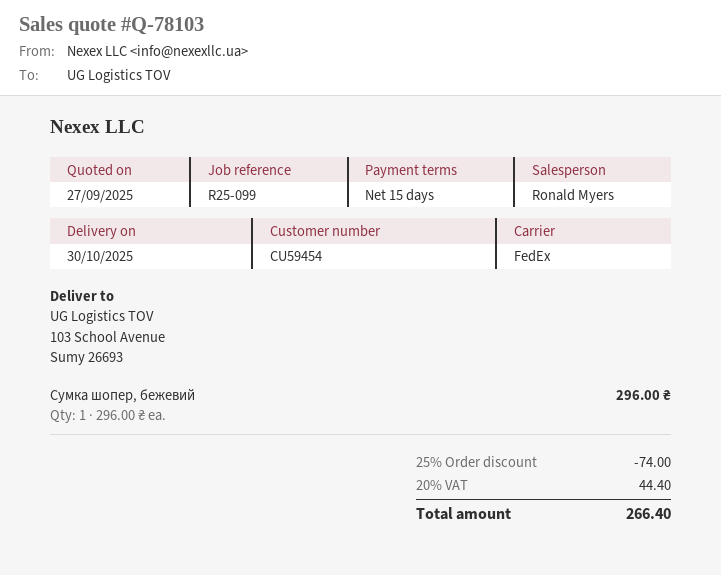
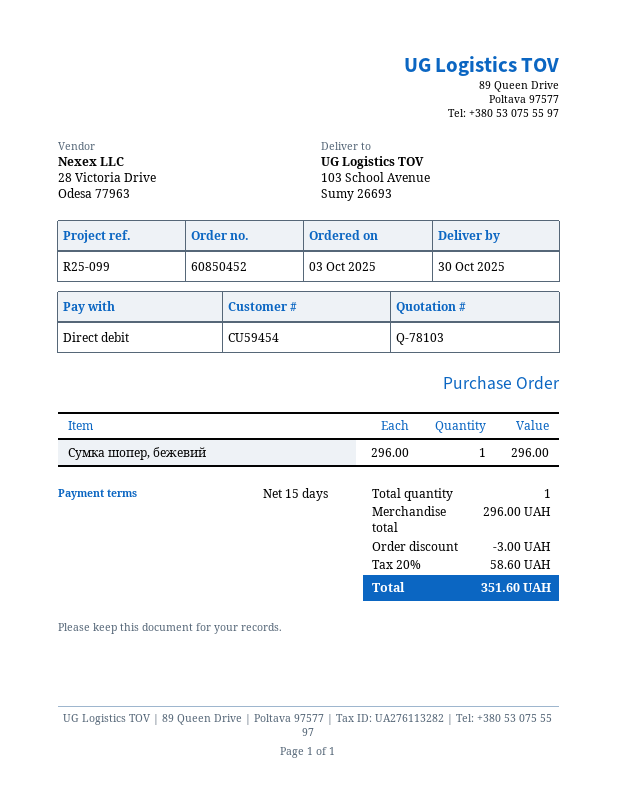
discount: 74.00 -> 3.00
tax: 20% = 44.40 -> 20% = 58.60
total: 266.40 -> 351.60

